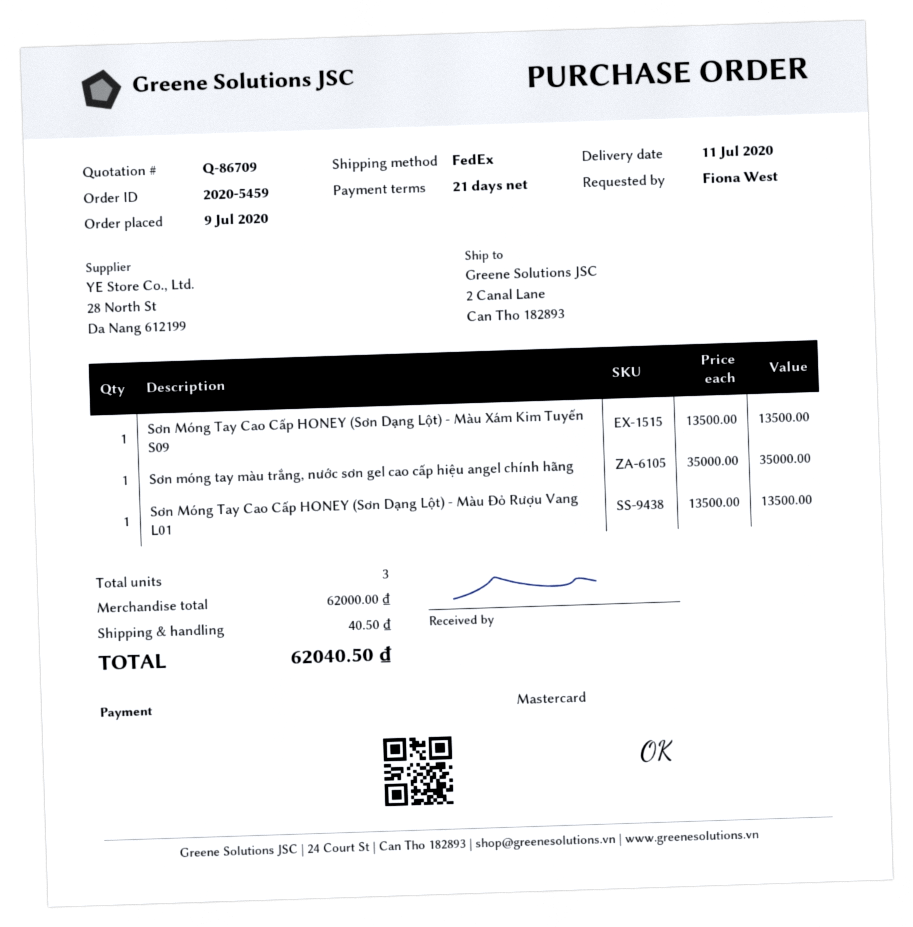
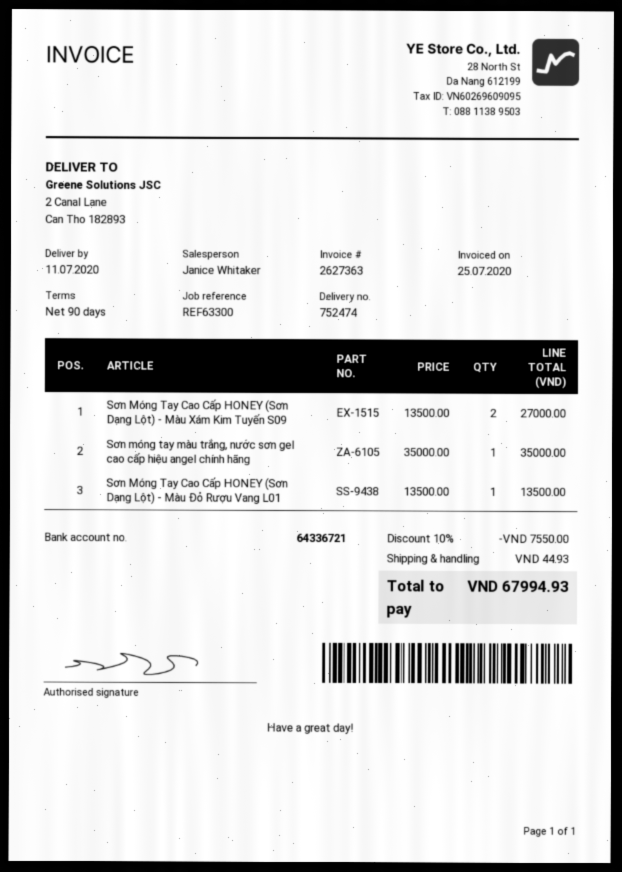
payment terms: 21 days -> 90 days
Sơn Móng Tay Cao Cấp HONEY (Sơn Dạng Lột) - Màu Xám Kim Tuyến S09: 1 x 13500.00 = 13500.00 -> 2 x 13500.00 = 27000.00
discount: none -> 10% = 7550.00
shipping: 40.50 -> 44.93
total: 62040.50 -> 67994.93

